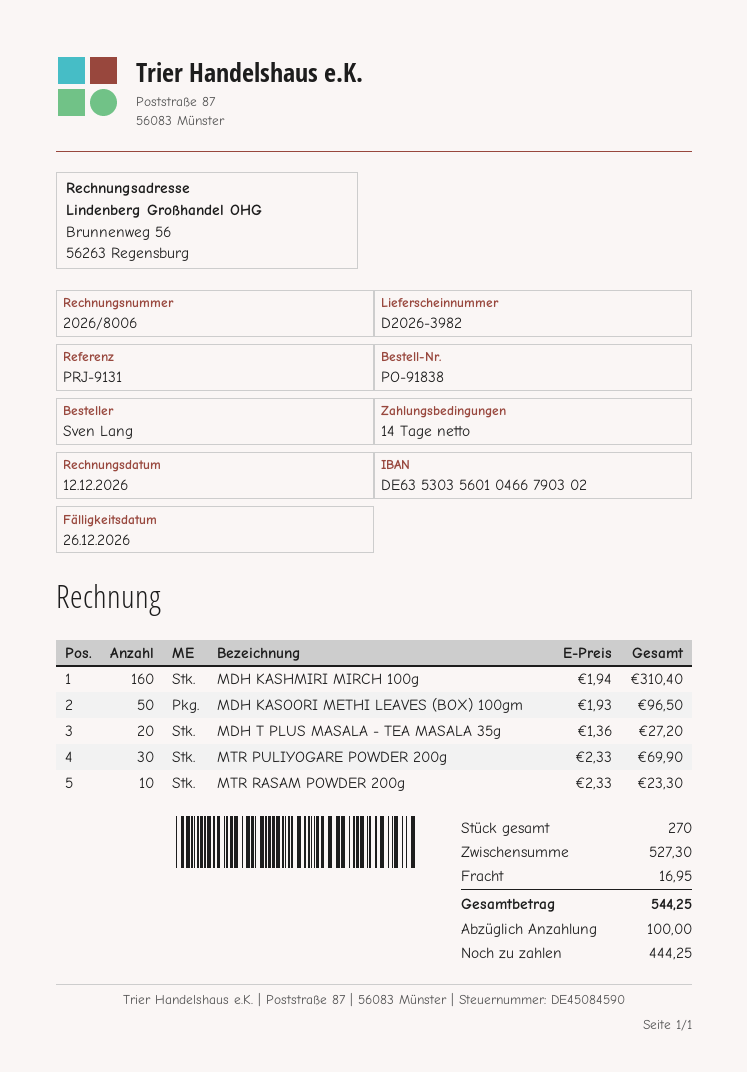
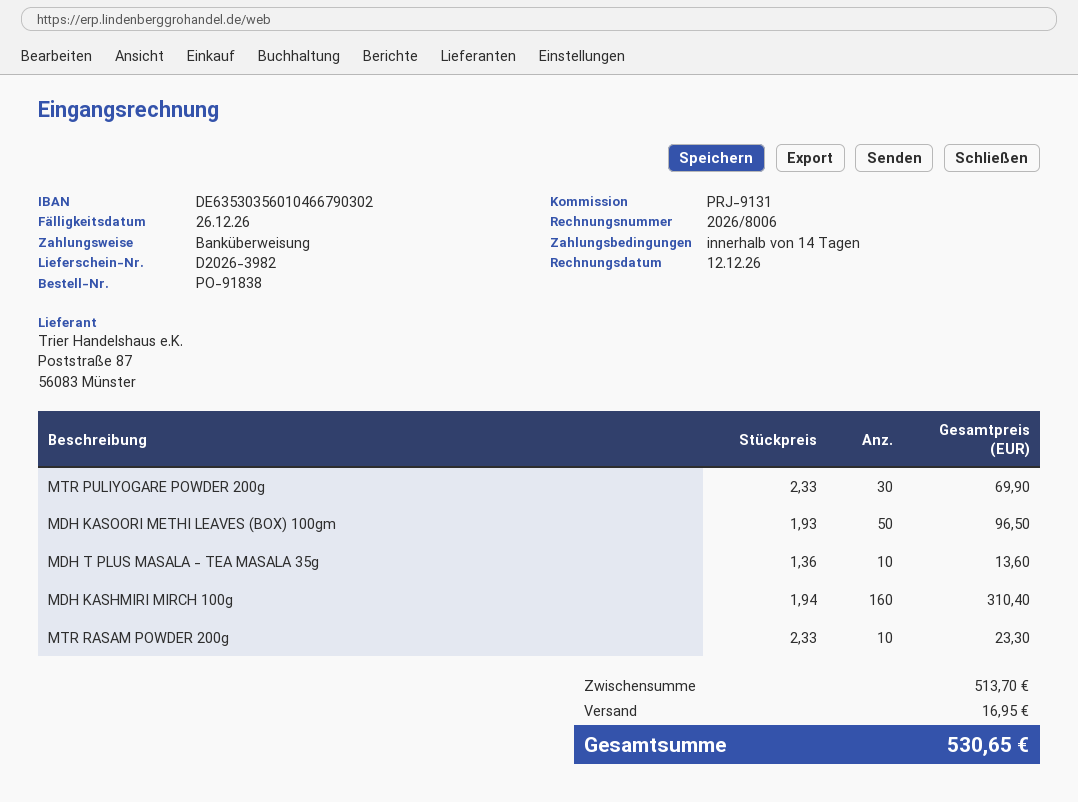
MDH T PLUS MASALA - TEA MASALA 35g: 20 x 1.36 = 27.20 -> 10 x 1.36 = 13.60
subtotal: 527.30 -> 513.70
total: 544.25 -> 530.65

